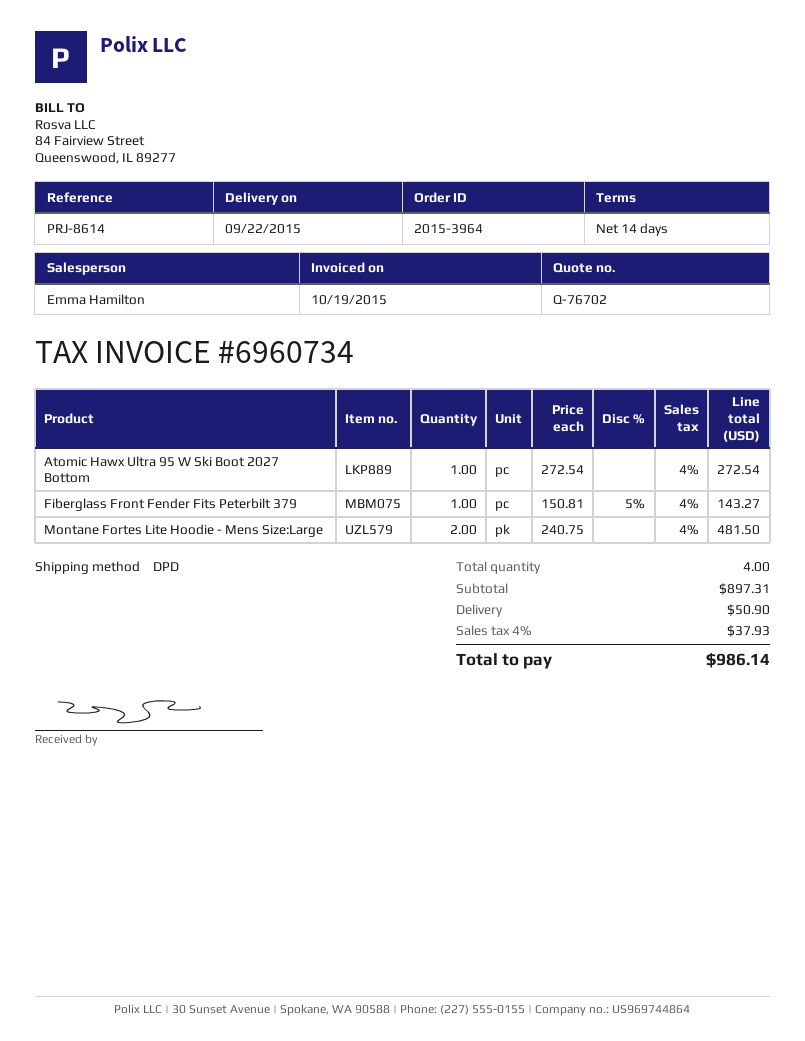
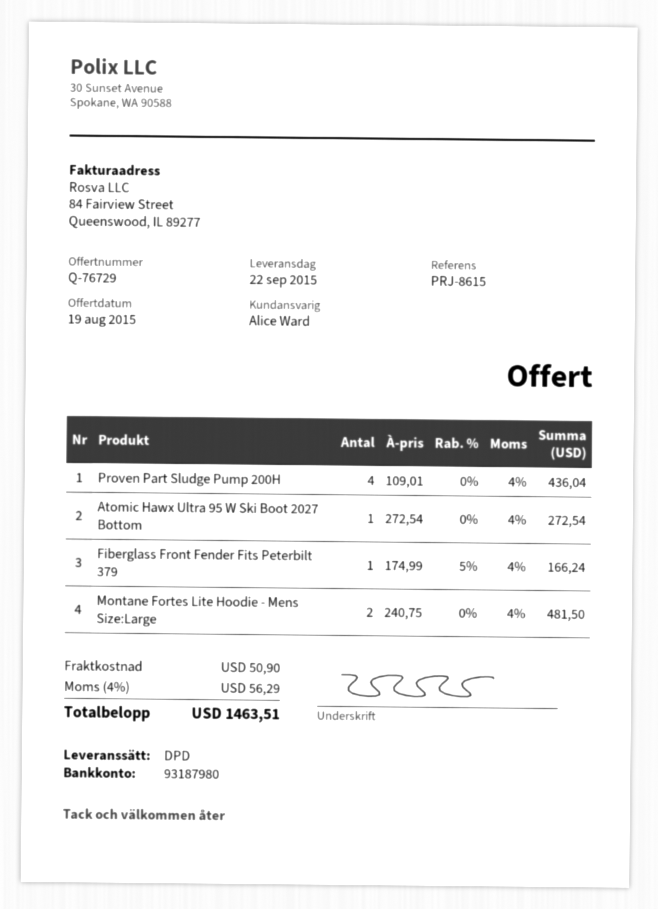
quote number: Q-76702 -> Q-76729
reference: PRJ-8614 -> PRJ-8615
sales rep: Emma Hamilton -> Alice Ward
Fiberglass Front Fender Fits Peterbilt 379: 1 x 150.81 - 5% = 143.27 -> 1 x 174.99 - 5% = 166.24
Proven Part Sludge Pump 200H: none -> 4 x 109.01 = 436.04
tax: 4% = 37.93 -> 4% = 56.29
total: 986.14 -> 1463.51

